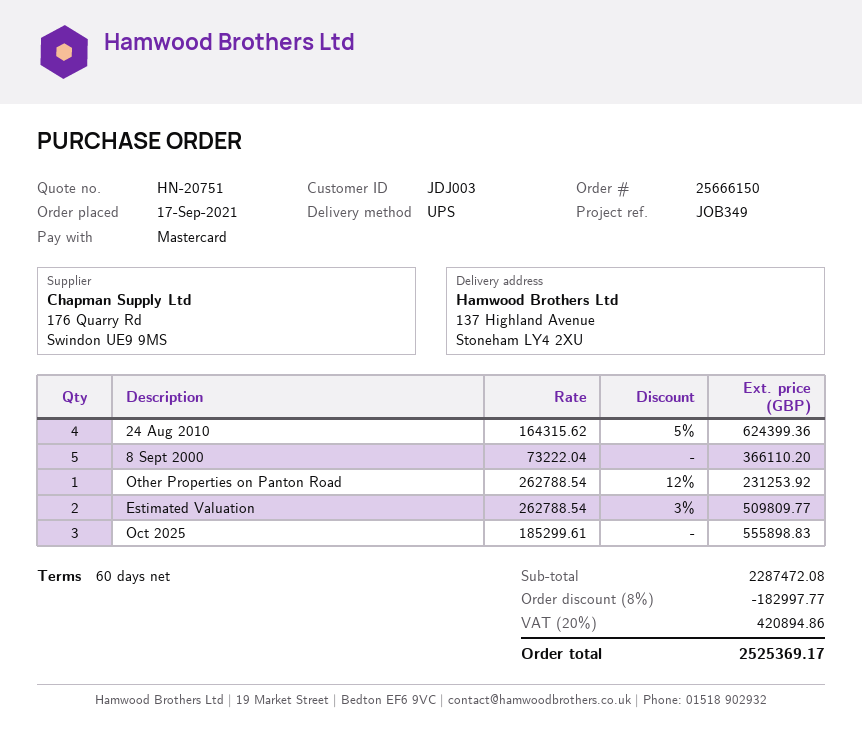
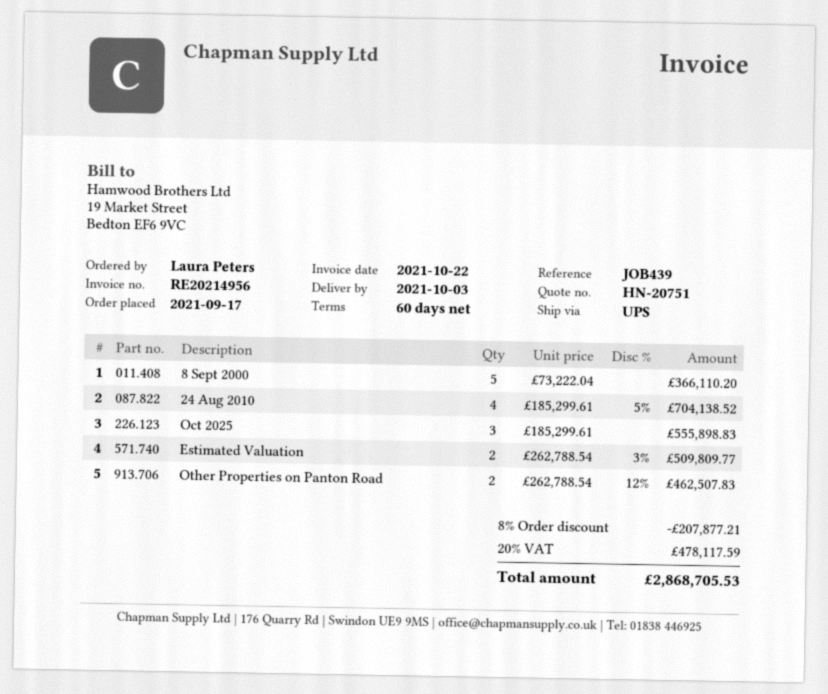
reference: JOB349 -> JOB439
24 Aug 2010: 4 x 164315.62 - 5% = 624399.36 -> 4 x 185299.61 - 5% = 704138.52
Other Properties on Panton Road: 1 x 262788.54 - 12% = 231253.92 -> 2 x 262788.54 - 12% = 462507.83
discount: 8% = 182997.77 -> 8% = 207877.21
tax: 20% = 420894.86 -> 20% = 478117.59
total: 2525369.17 -> 2868705.53

